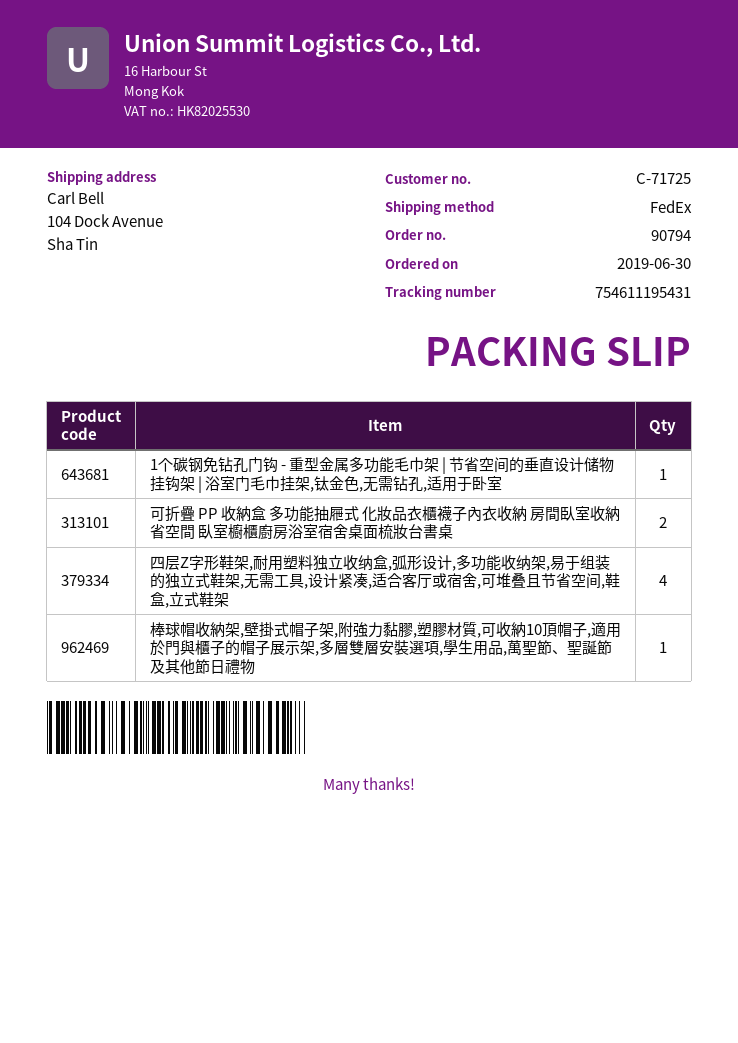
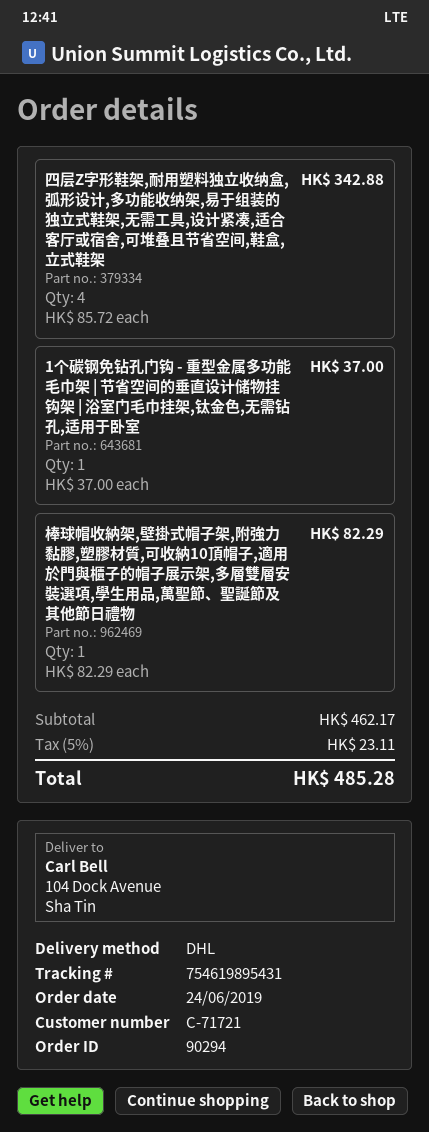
order number: 90794 -> 90294
order date: 2019-06-30 -> 2019-06-24
customer number: C-71725 -> C-71721
shipping method: FedEx -> DHL
tracking number: 754611195431 -> 754619895431
可折疊 PP 收納盒 多功能抽屜式 化妝品衣櫃襪子內衣收納 房間臥室收納 省空間 臥室櫥櫃廚房浴室宿舍桌面梳妝台書桌: 2 -> none

